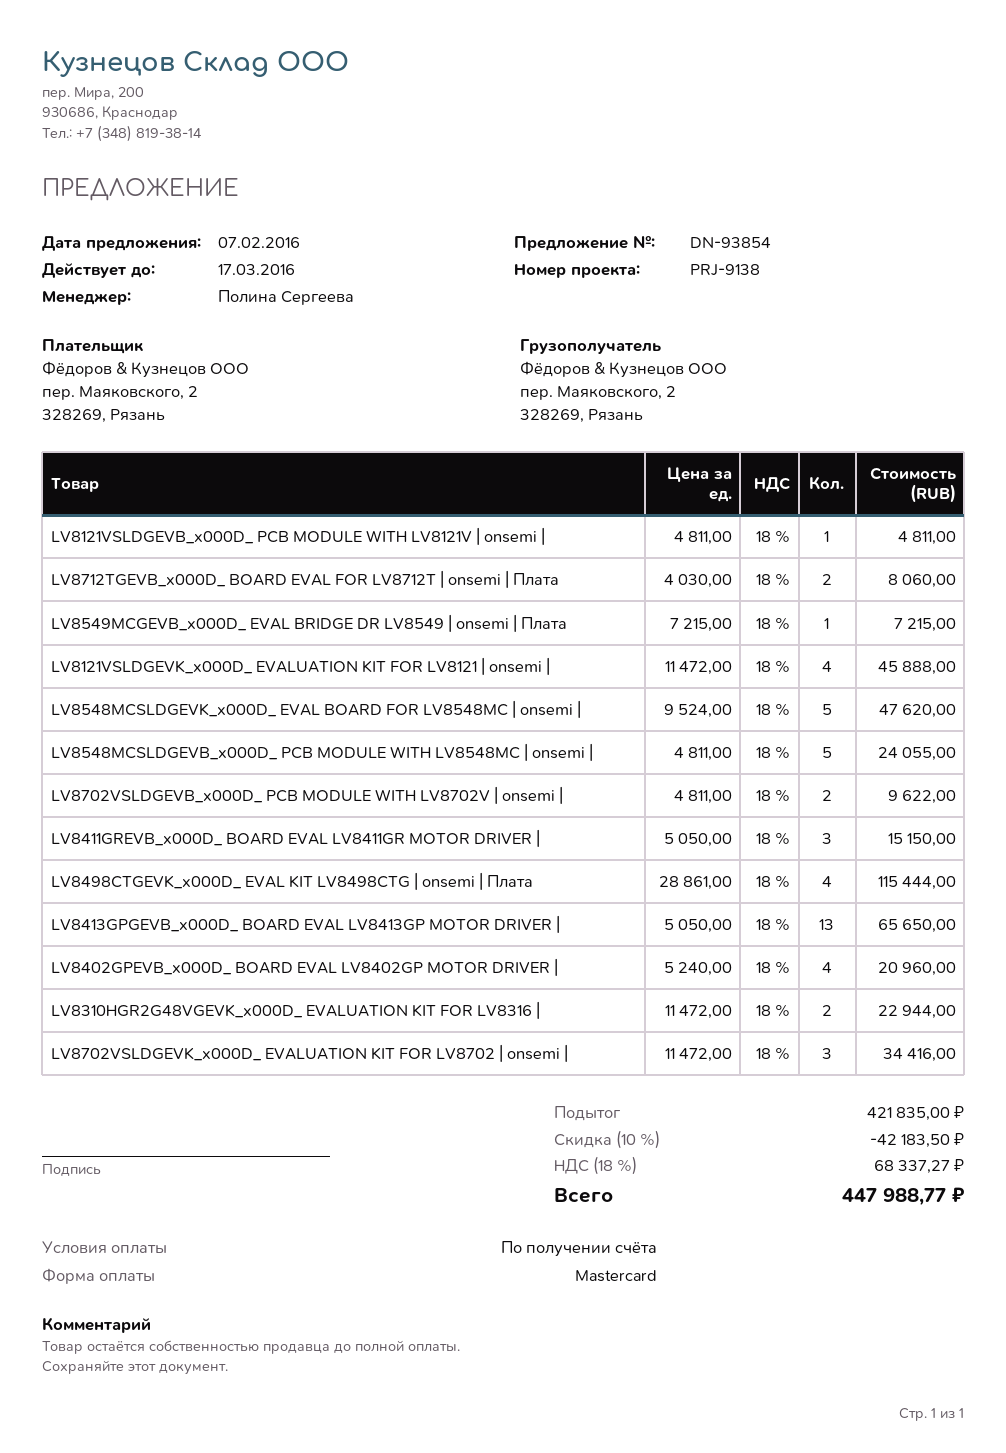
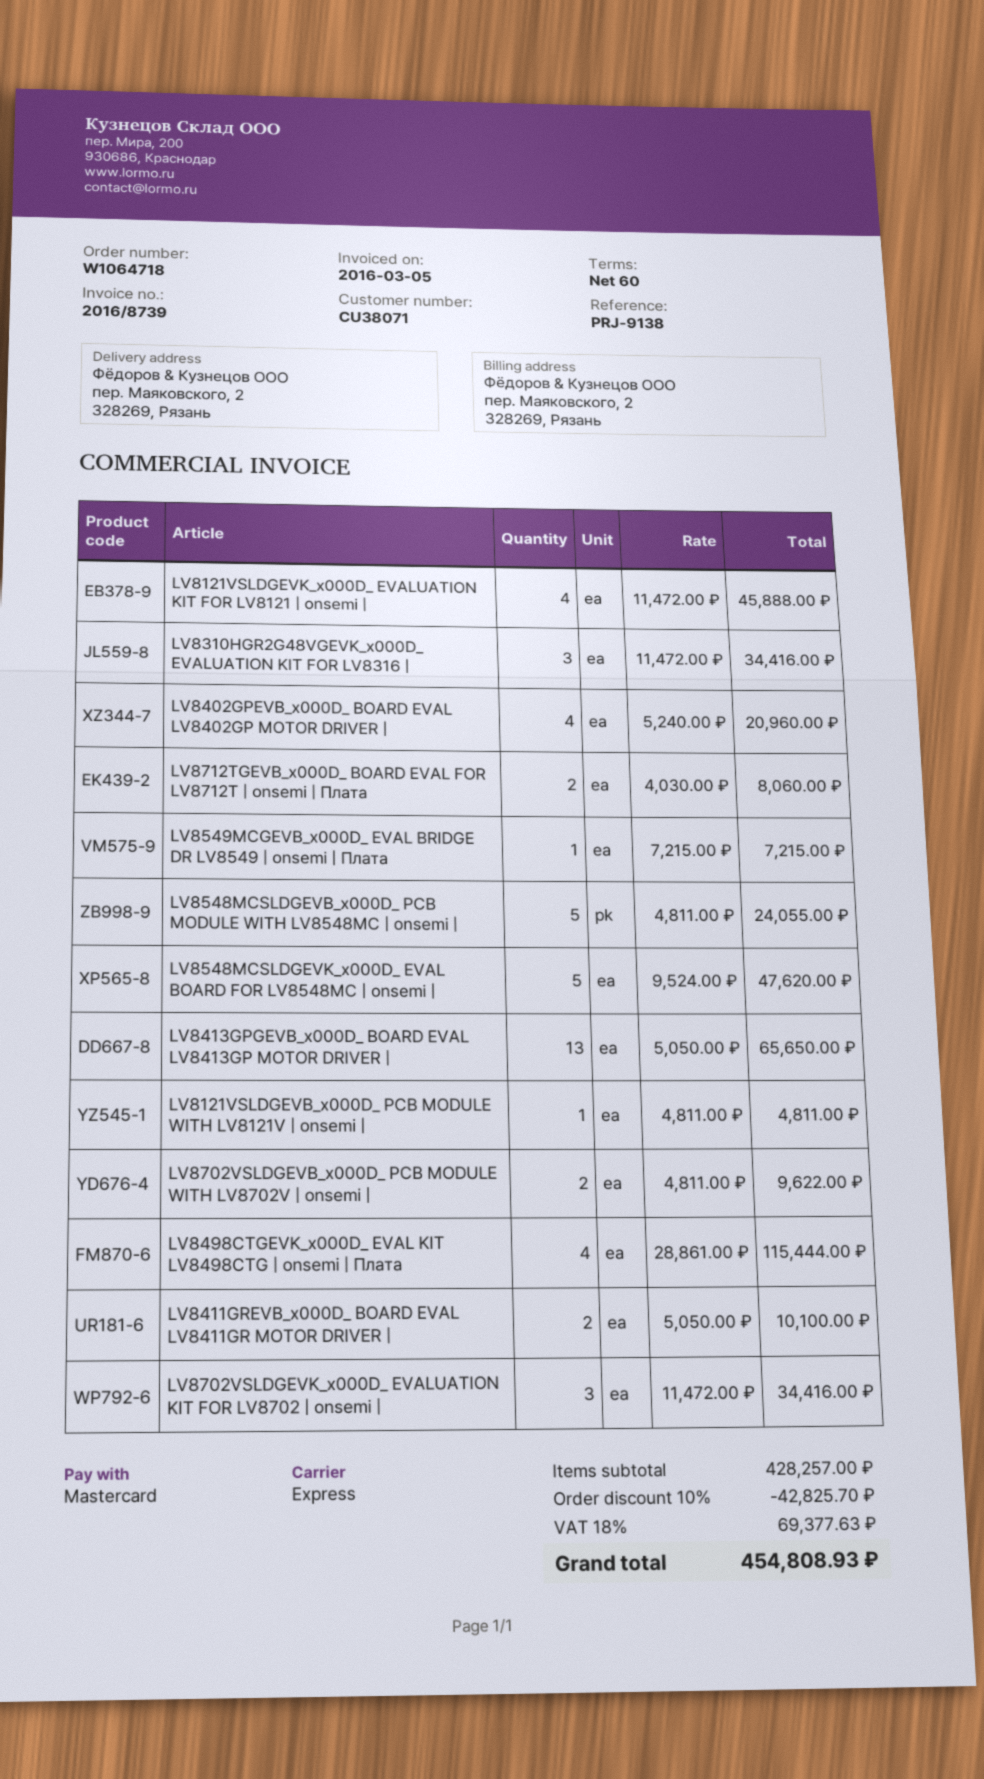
payment terms: on receipt -> 60 days
LV8411GREVB_x000D_ BOARD EVAL LV8411GR MOTOR DRIVER |: 3 x 5050.00 = 15150.00 -> 2 x 5050.00 = 10100.00
LV8310HGR2G48VGEVK_x000D_ EVALUATION KIT FOR LV8316 |: 2 x 11472.00 = 22944.00 -> 3 x 11472.00 = 34416.00
subtotal: 421835.00 -> 428257.00
discount: 10% = 42183.50 -> 10% = 42825.70
tax: 18% = 68337.27 -> 18% = 69377.63
total: 447988.77 -> 454808.93

